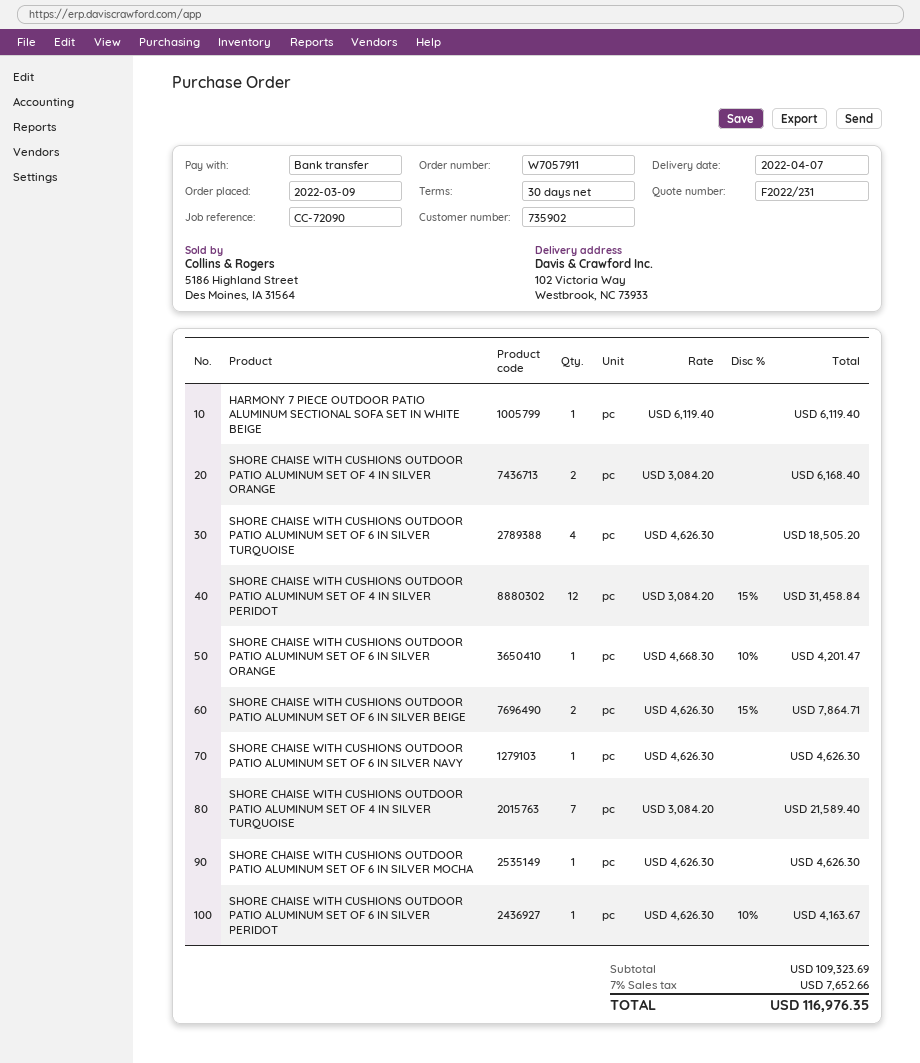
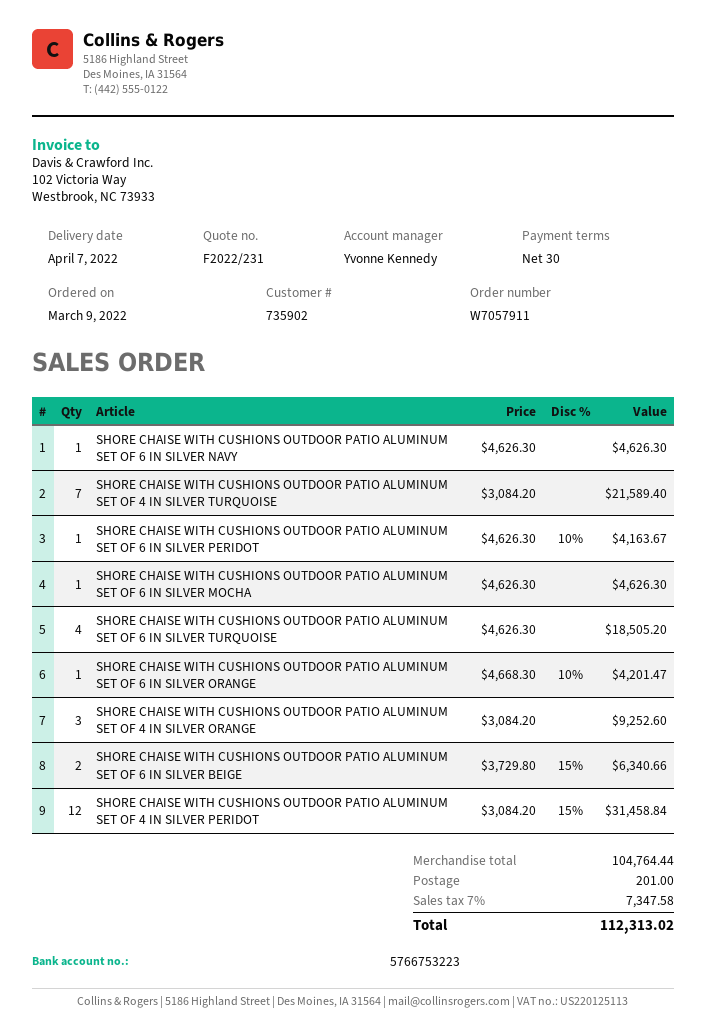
HARMONY 7 PIECE OUTDOOR PATIO ALUMINUM SECTIONAL SOFA SET IN WHITE BEIGE: 1 x 6119.40 = 6119.40 -> none
SHORE CHAISE WITH CUSHIONS OUTDOOR PATIO ALUMINUM SET OF 4 IN SILVER ORANGE: 2 x 3084.20 = 6168.40 -> 3 x 3084.20 = 9252.60
SHORE CHAISE WITH CUSHIONS OUTDOOR PATIO ALUMINUM SET OF 6 IN SILVER BEIGE: 2 x 4626.30 - 15% = 7864.71 -> 2 x 3729.80 - 15% = 6340.66
subtotal: 109323.69 -> 104764.44
shipping: none -> 201.00
tax: 7% = 7652.66 -> 7% = 7347.58
total: 116976.35 -> 112313.02

